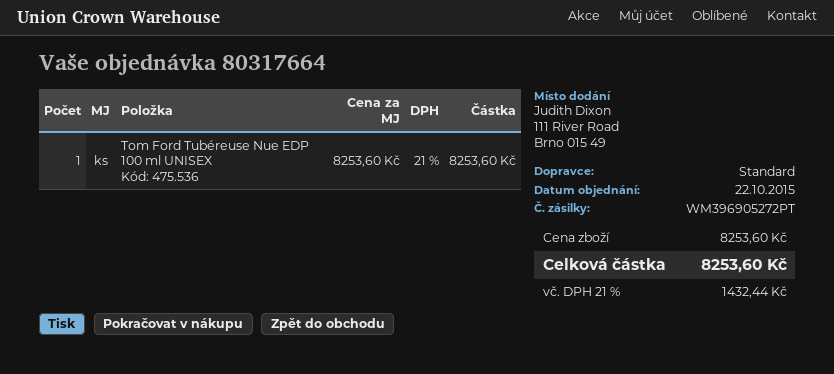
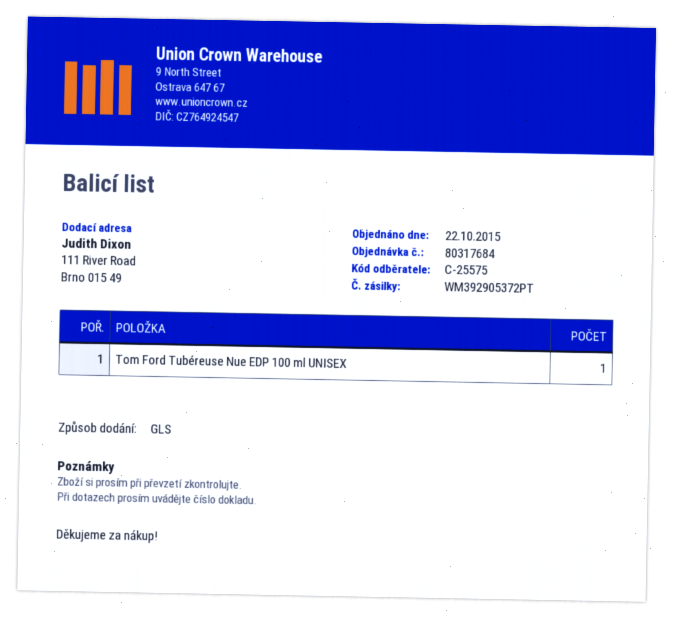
order number: 80317664 -> 80317684
shipping method: standard -> GLS
tracking number: WM396905272PT -> WM392905372PT

